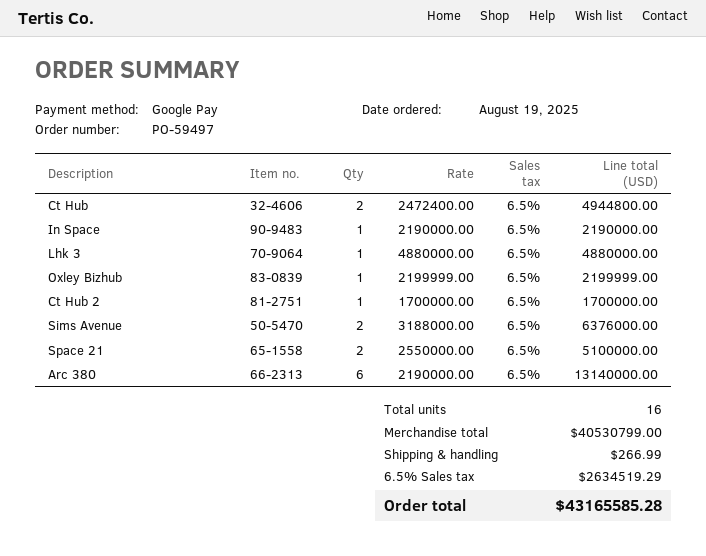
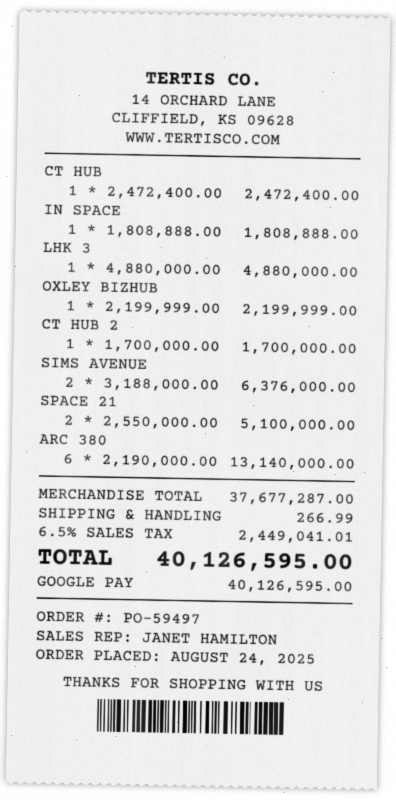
order date: 2025-08-19 -> 2025-08-24
Ct Hub: 2 x 2472400.00 = 4944800.00 -> 1 x 2472400.00 = 2472400.00
In Space: 1 x 2190000.00 = 2190000.00 -> 1 x 1808888.00 = 1808888.00
subtotal: 40530799.00 -> 37677287.00
tax: 6.5% = 2634519.29 -> 6.5% = 2449041.01
total: 43165585.28 -> 40126595.00

